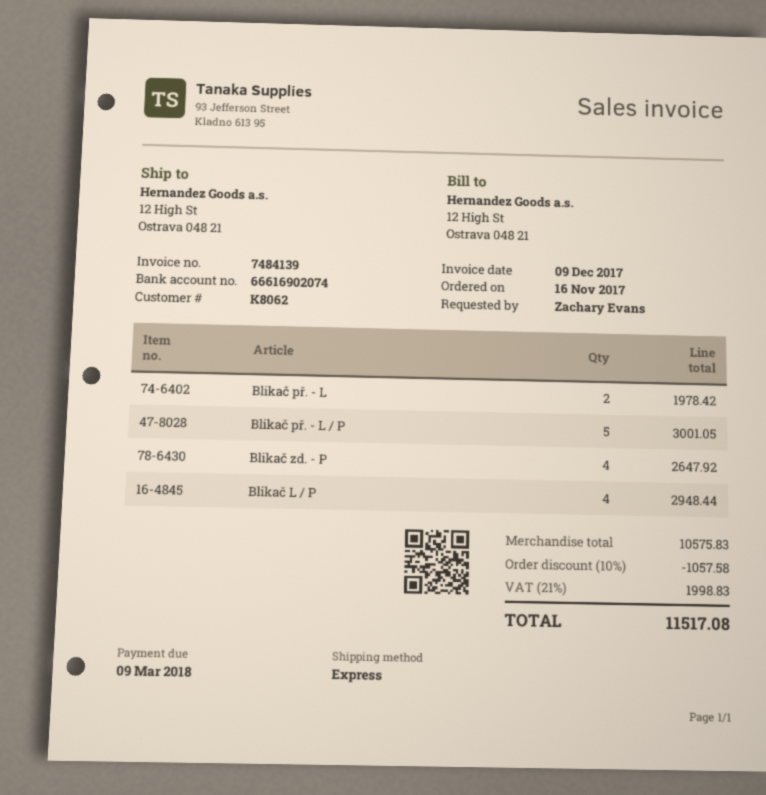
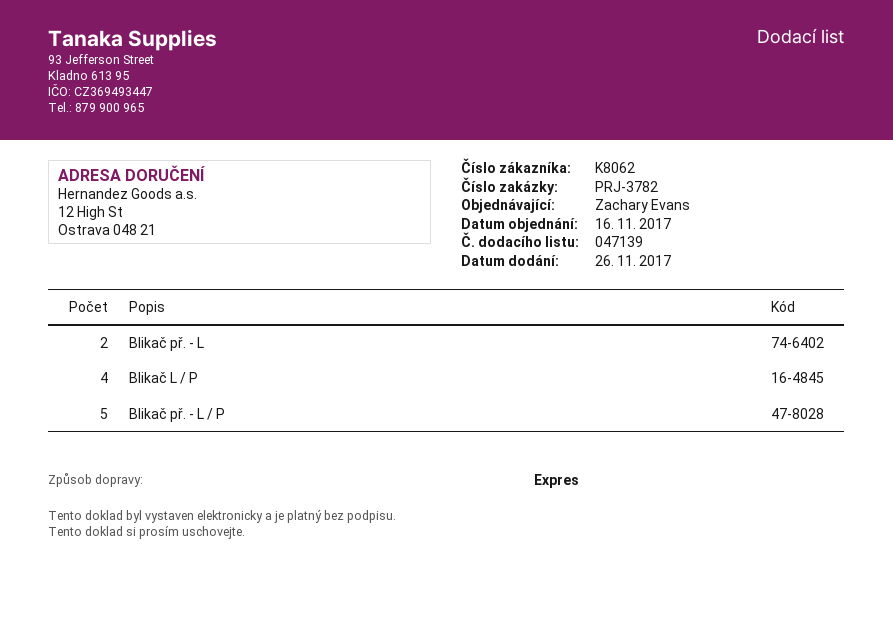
Blikač zd. - P: 4 -> none

